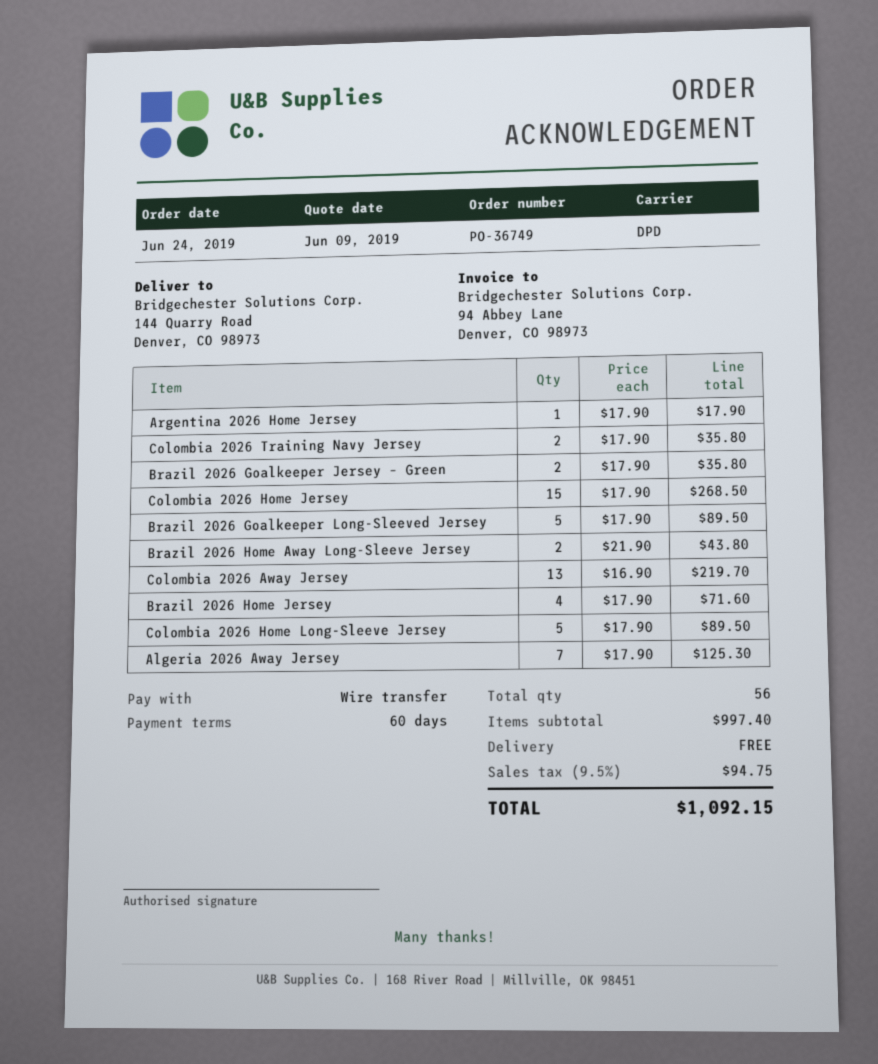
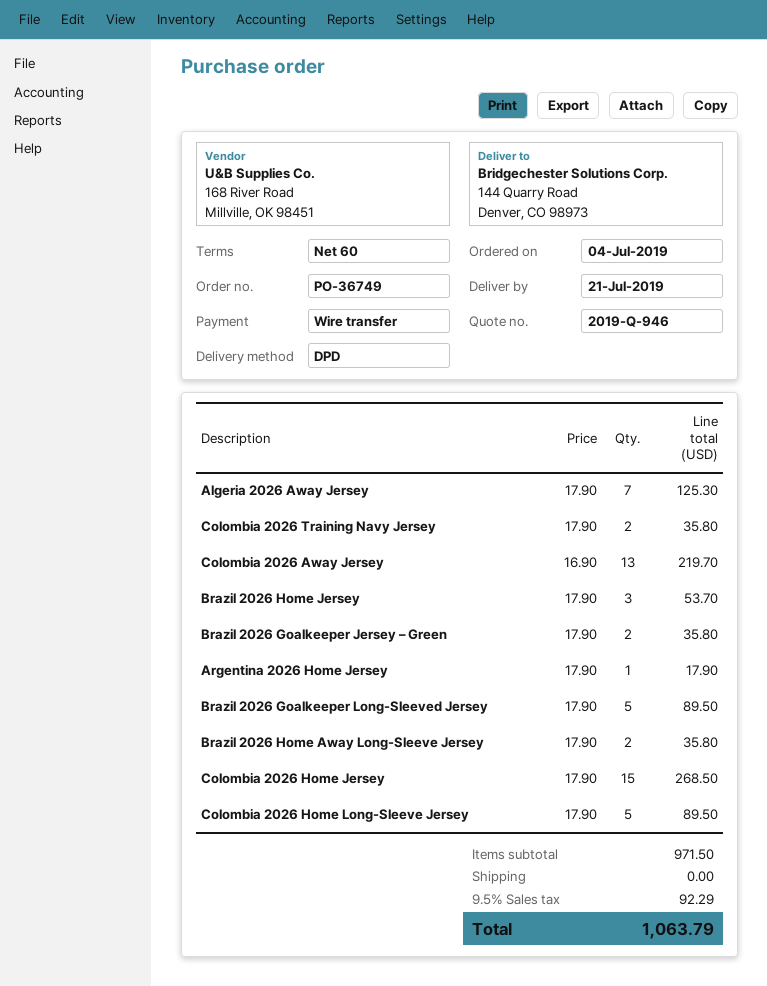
order date: 2019-06-24 -> 2019-07-04
Brazil 2026 Home Away Long-Sleeve Jersey: 2 x 21.90 = 43.80 -> 2 x 17.90 = 35.80
Brazil 2026 Home Jersey: 4 x 17.90 = 71.60 -> 3 x 17.90 = 53.70
subtotal: 997.40 -> 971.50
tax: 9.5% = 94.75 -> 9.5% = 92.29
total: 1092.15 -> 1063.79

